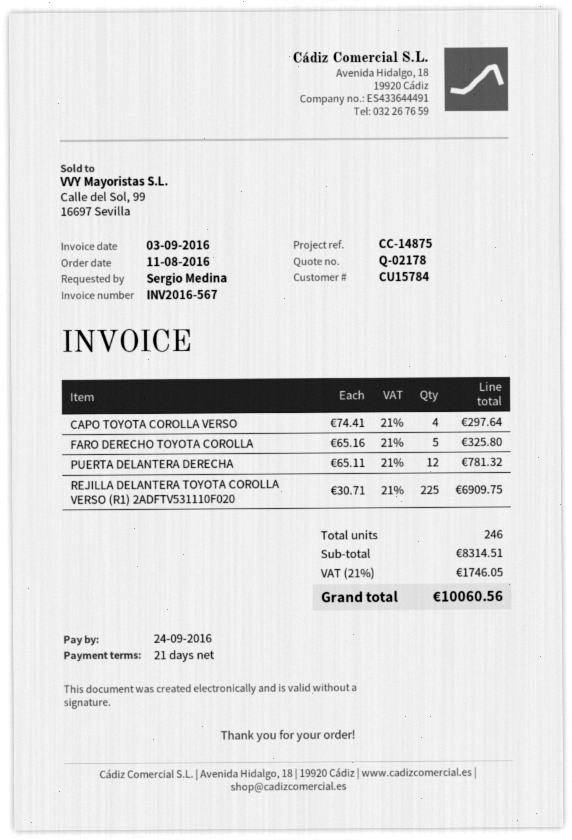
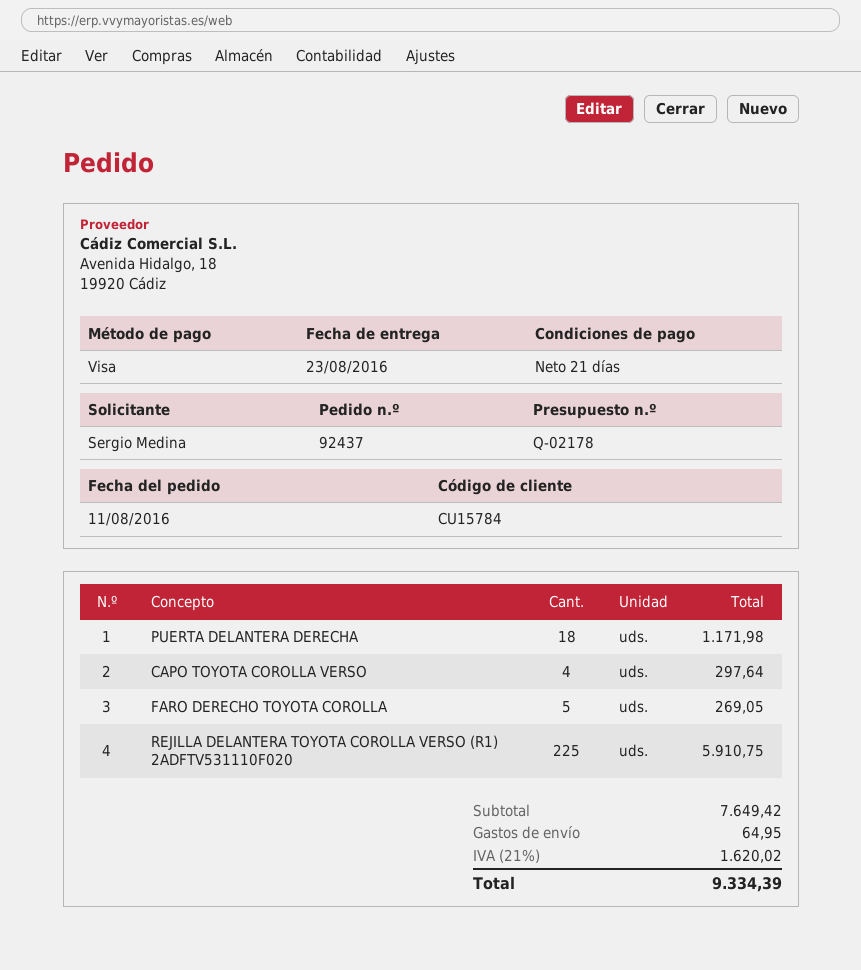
FARO DERECHO TOYOTA COROLLA: 5 for 325.80 -> 5 for 269.05
PUERTA DELANTERA DERECHA: 12 for 781.32 -> 18 for 1171.98
REJILLA DELANTERA TOYOTA COROLLA VERSO (R1) 2ADFTV531110F020: 225 for 6909.75 -> 225 for 5910.75
subtotal: 8314.51 -> 7649.42
shipping: none -> 64.95
tax: 21% = 1746.05 -> 21% = 1620.02
total: 10060.56 -> 9334.39

